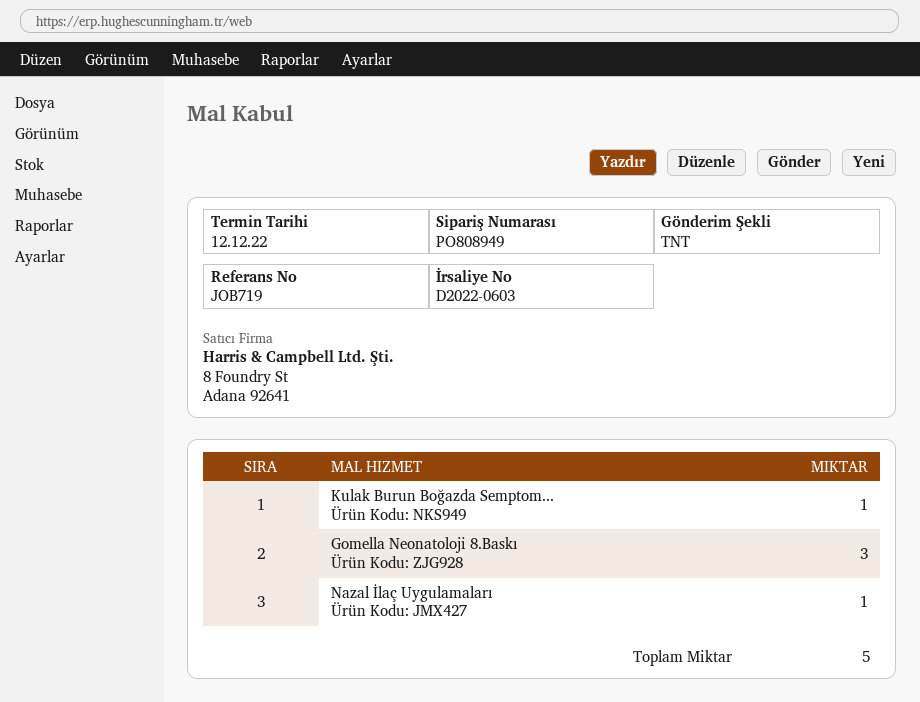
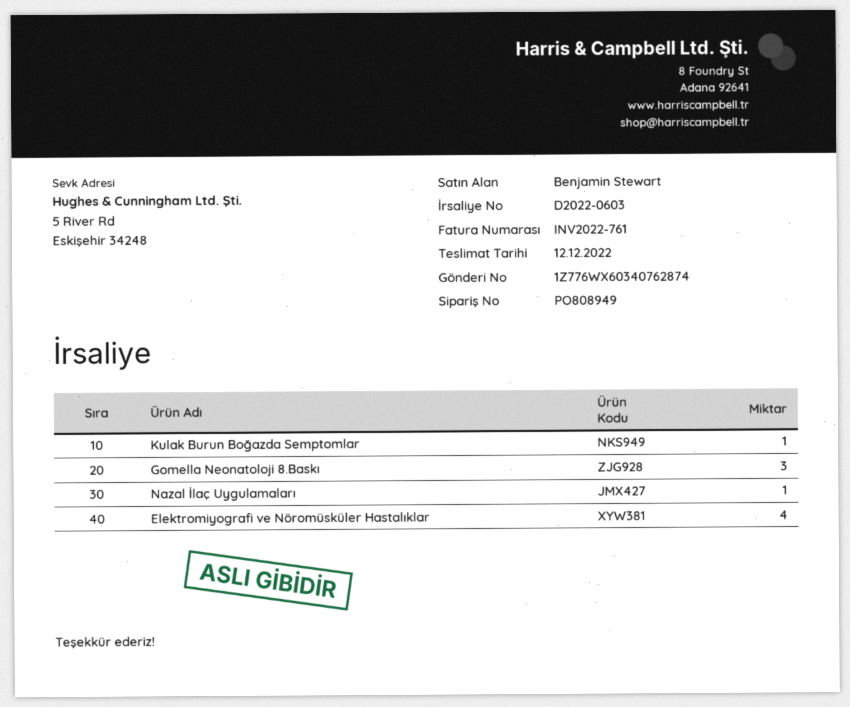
Elektromiyografi ve Nöromüsküler Hastalıklar: none -> 4

